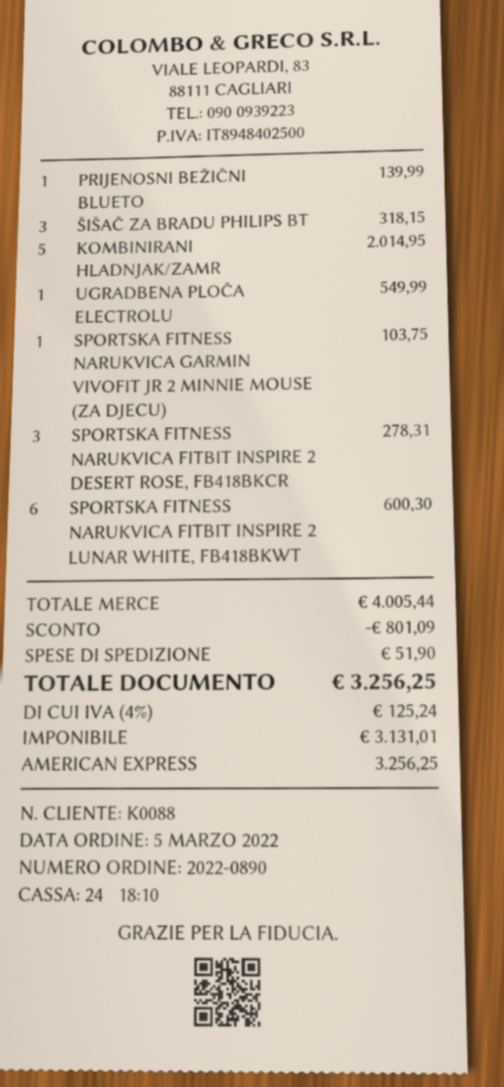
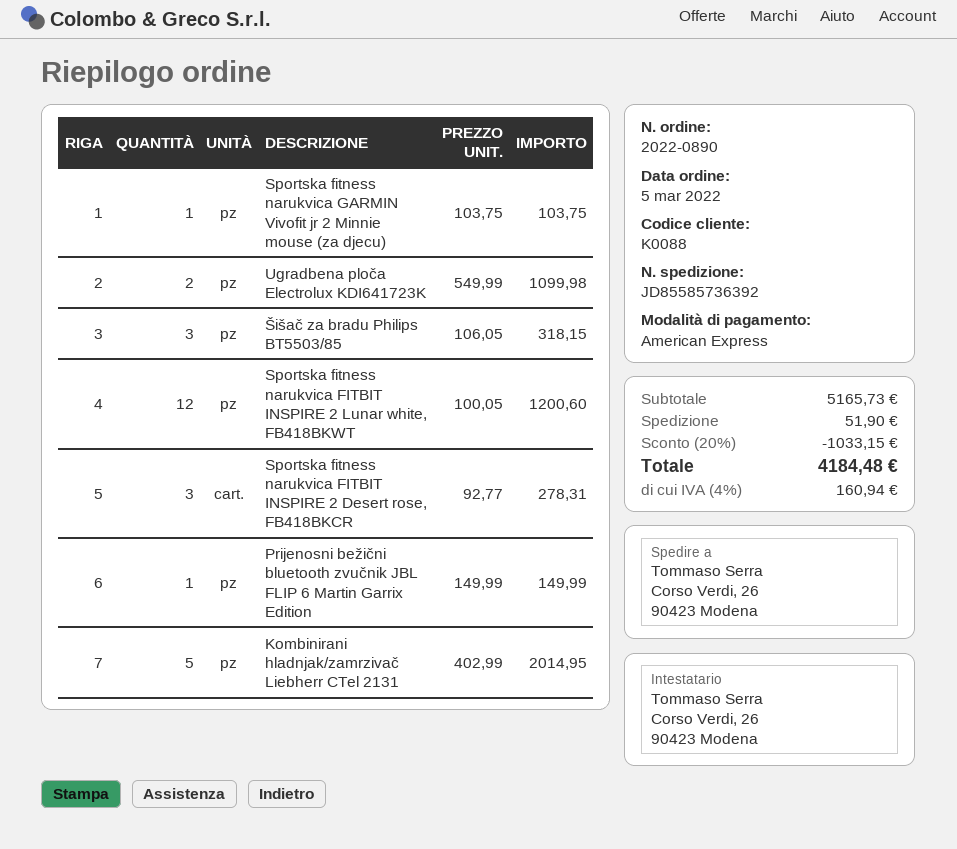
PRIJENOSNI BEŽIČNI BLUETO: 1 for 139.99 -> 1 for 149.99
UGRADBENA PLOČA ELECTROLU: 1 for 549.99 -> 2 for 1099.98
SPORTSKA FITNESS NARUKVICA FITBIT INSPIRE 2 LUNAR WHITE, FB418BKWT: 6 for 600.30 -> 12 for 1200.60
subtotal: 4005.44 -> 5165.73
discount: 801.09 -> 1033.15
tax: 4% = 125.24 -> 4% = 160.94
total: 3256.25 -> 4184.48

